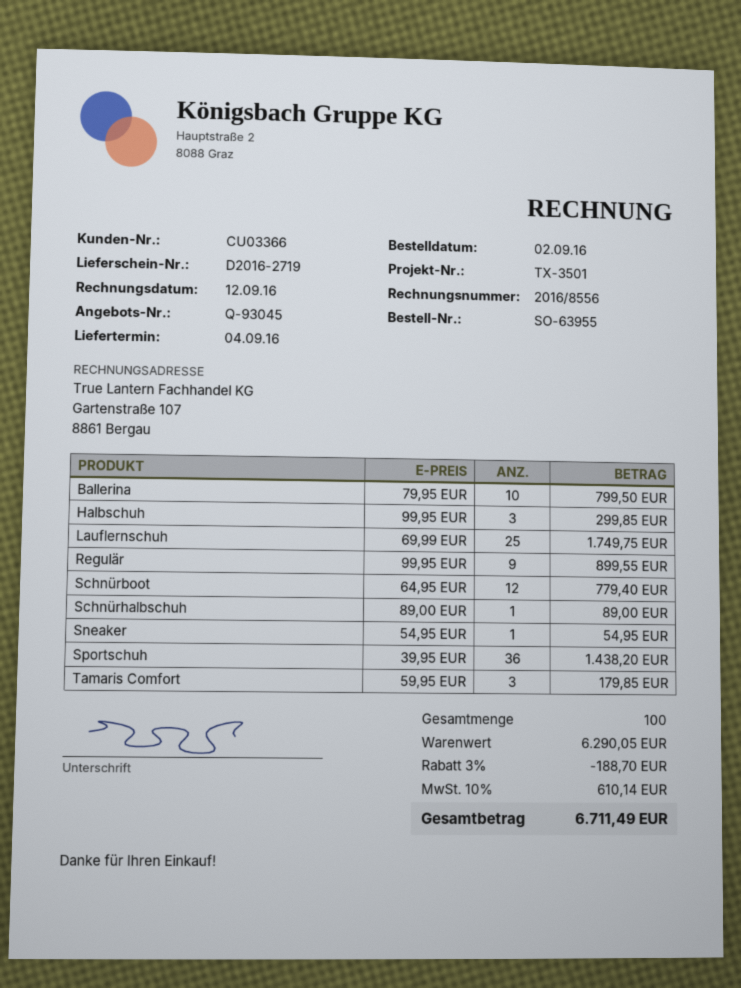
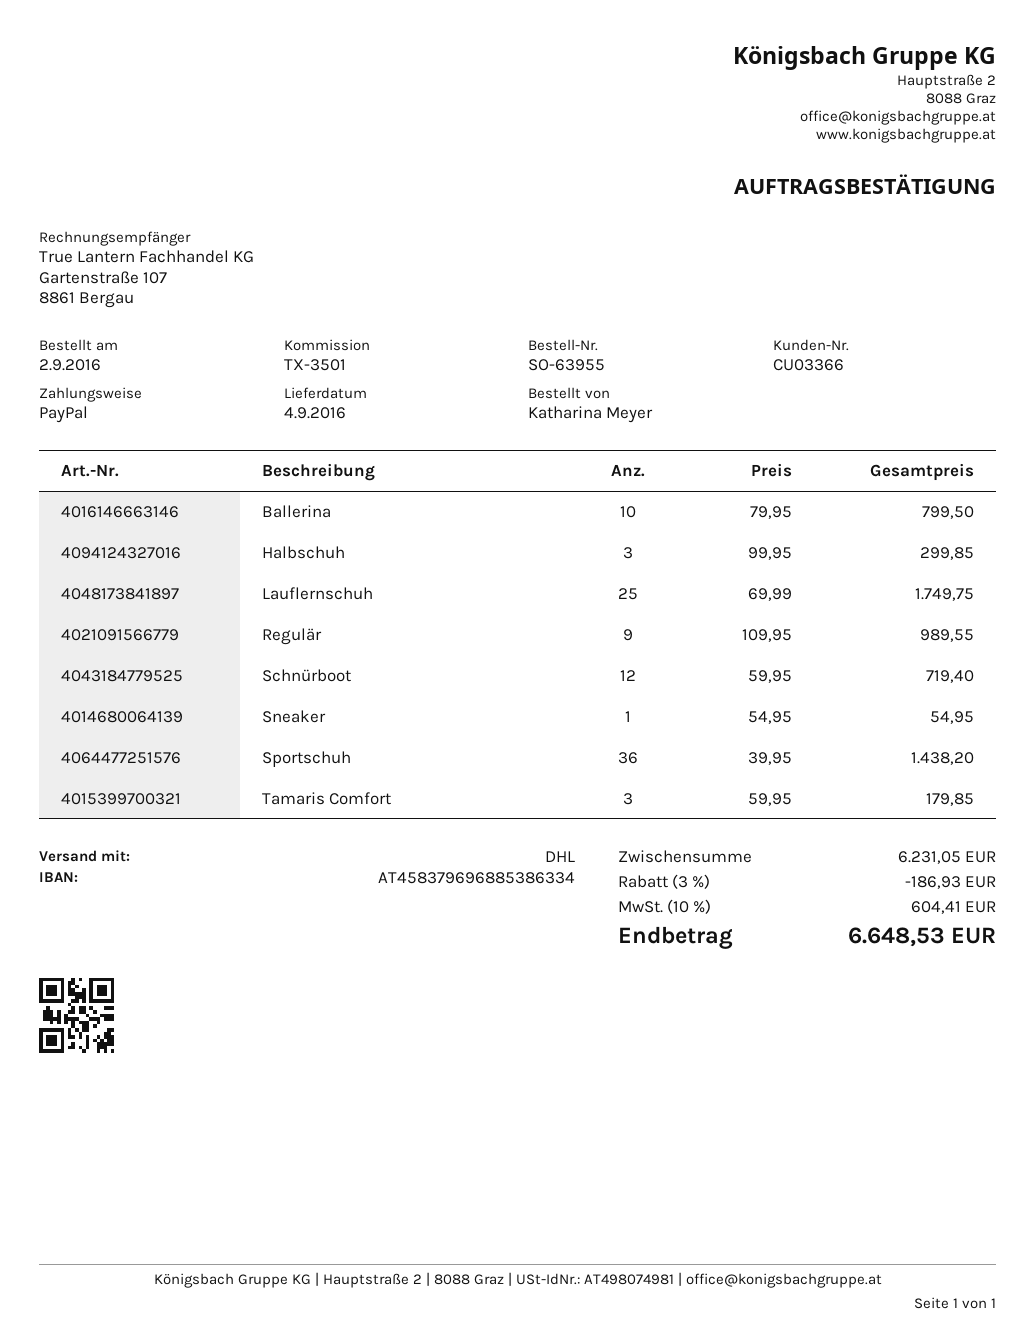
Regulär: 9 x 99.95 = 899.55 -> 9 x 109.95 = 989.55
Schnürboot: 12 x 64.95 = 779.40 -> 12 x 59.95 = 719.40
Schnürhalbschuh: 1 x 89.00 = 89.00 -> none
subtotal: 6290.05 -> 6231.05
discount: 3% = 188.70 -> 3% = 186.93
tax: 10% = 610.14 -> 10% = 604.41
total: 6711.49 -> 6648.53

